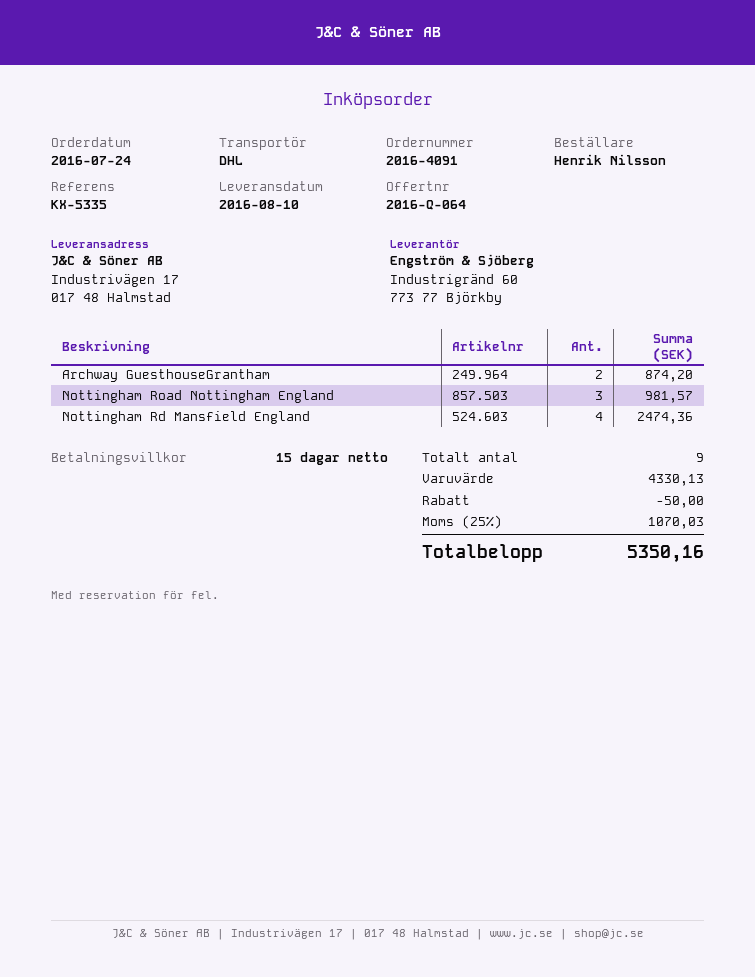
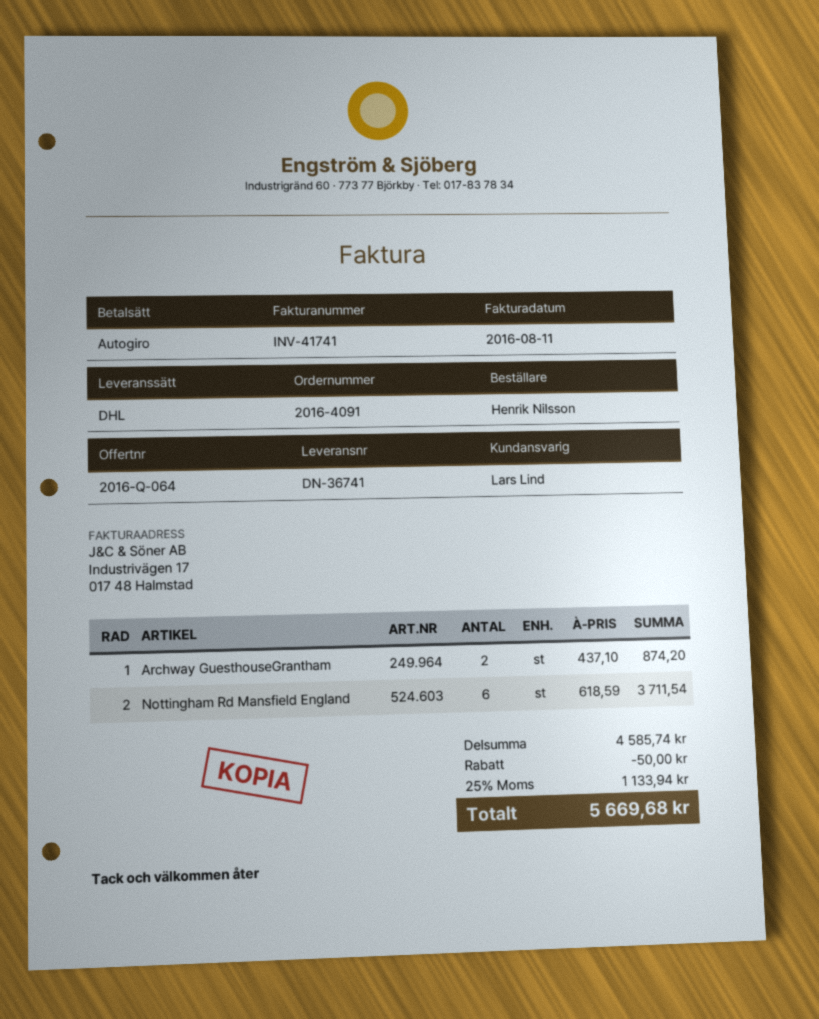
Nottingham Road Nottingham England: 3 for 981.57 -> none
Nottingham Rd Mansfield England: 4 for 2474.36 -> 6 for 3711.54
subtotal: 4330.13 -> 4585.74
tax: 25% = 1070.03 -> 25% = 1133.94
total: 5350.16 -> 5669.68

